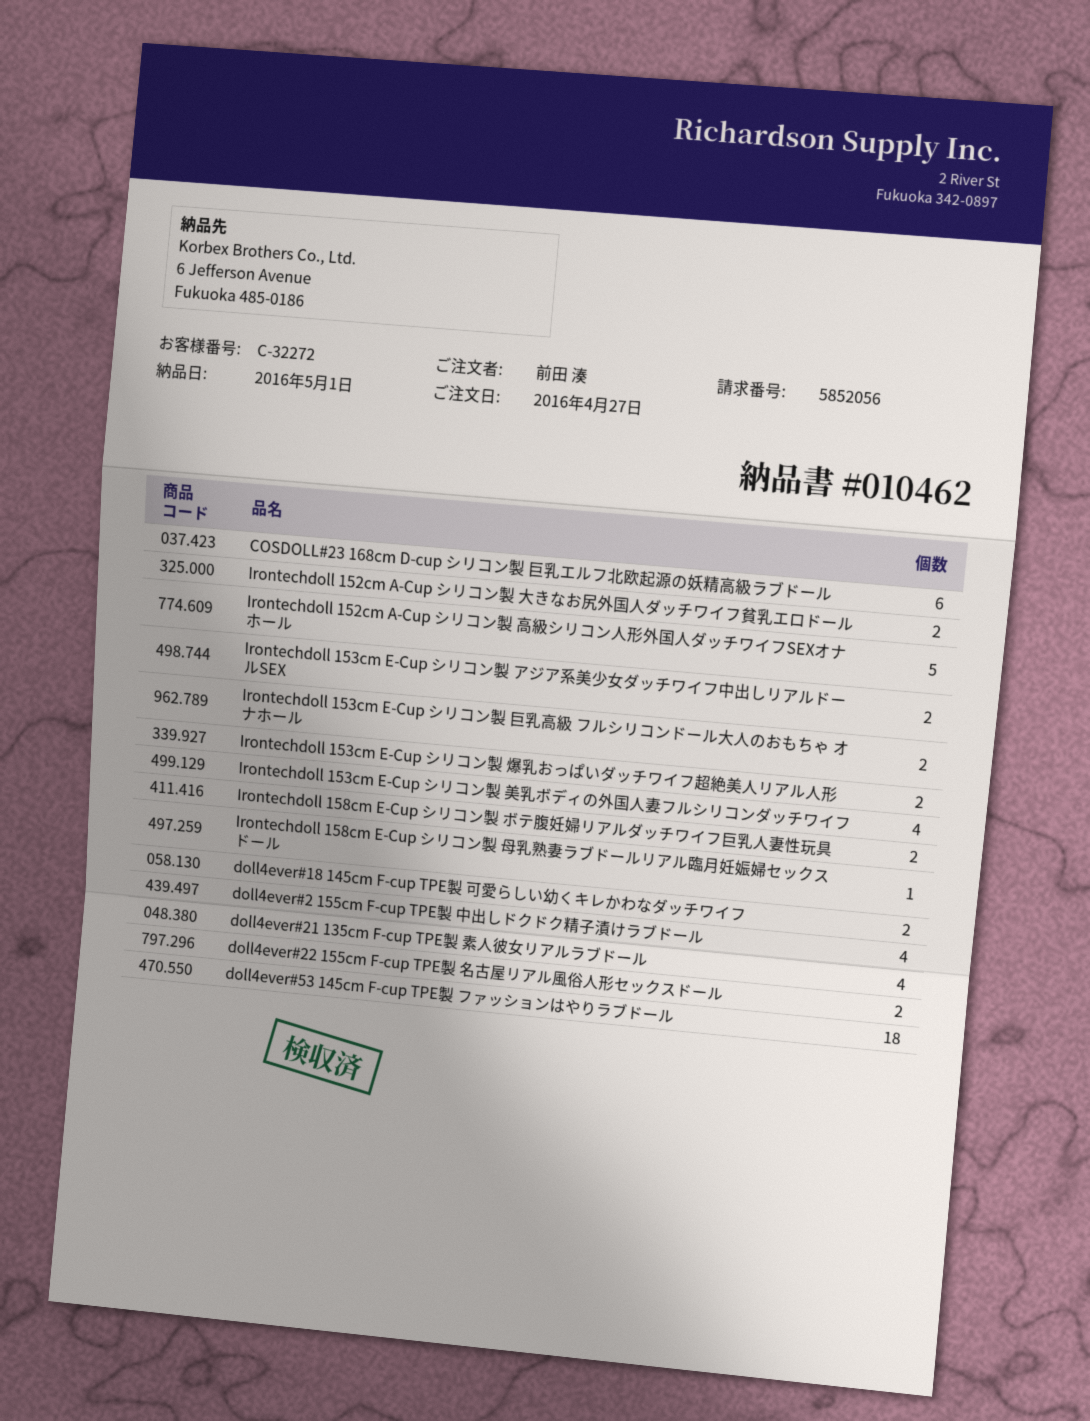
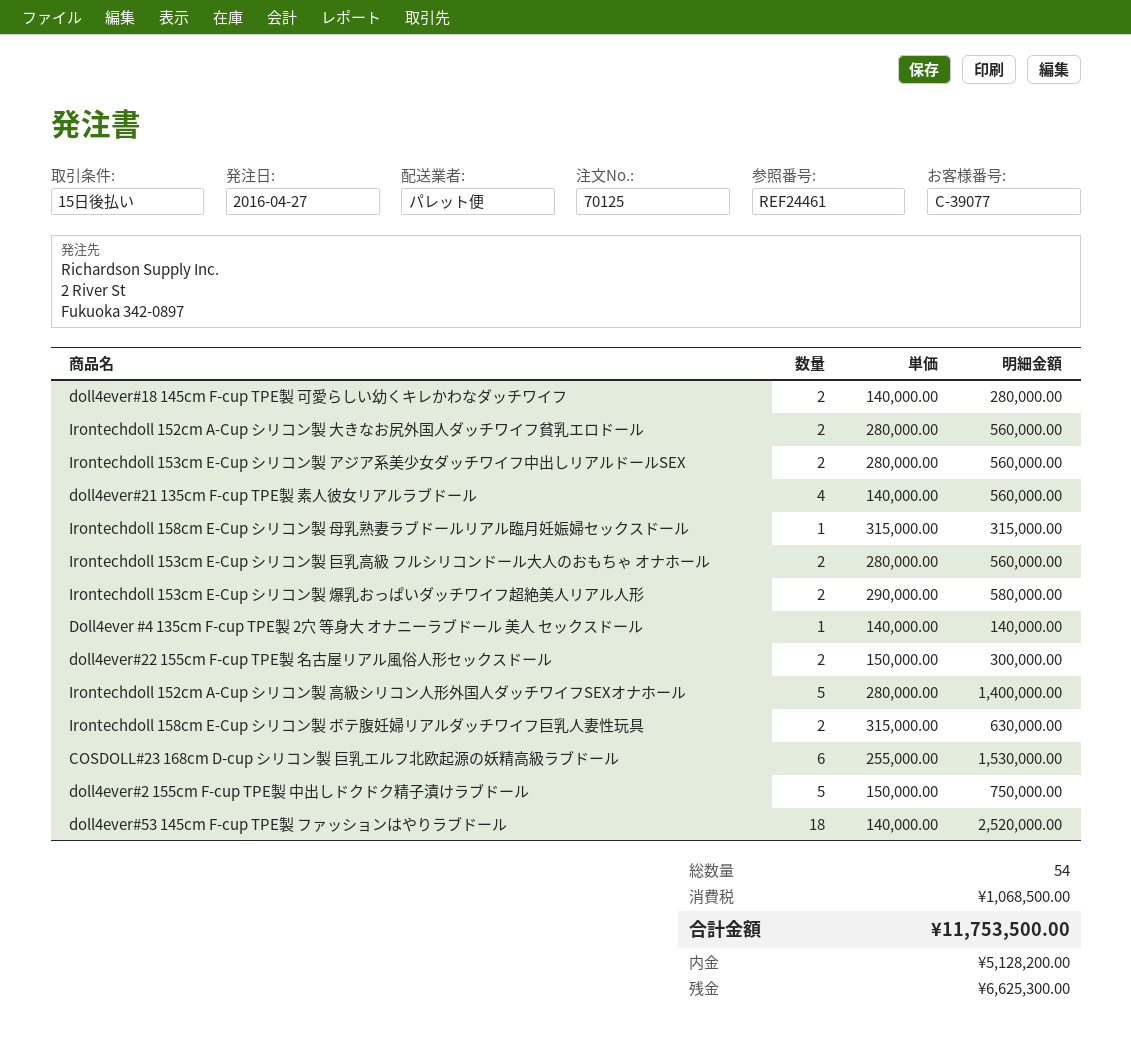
customer number: C-32272 -> C-39077
Irontechdoll 153cm E-Cup シリコン製 美乳ボディの外国人妻フルシリコンダッチワイフ: 4 -> none
doll4ever#2 155cm F-cup TPE製 中出しドクドク精子漬けラブドール: 4 -> 5
Doll4ever #4 135cm F-cup TPE製 2穴 等身大 オナニーラブドール 美人 セックスドール: none -> 1

